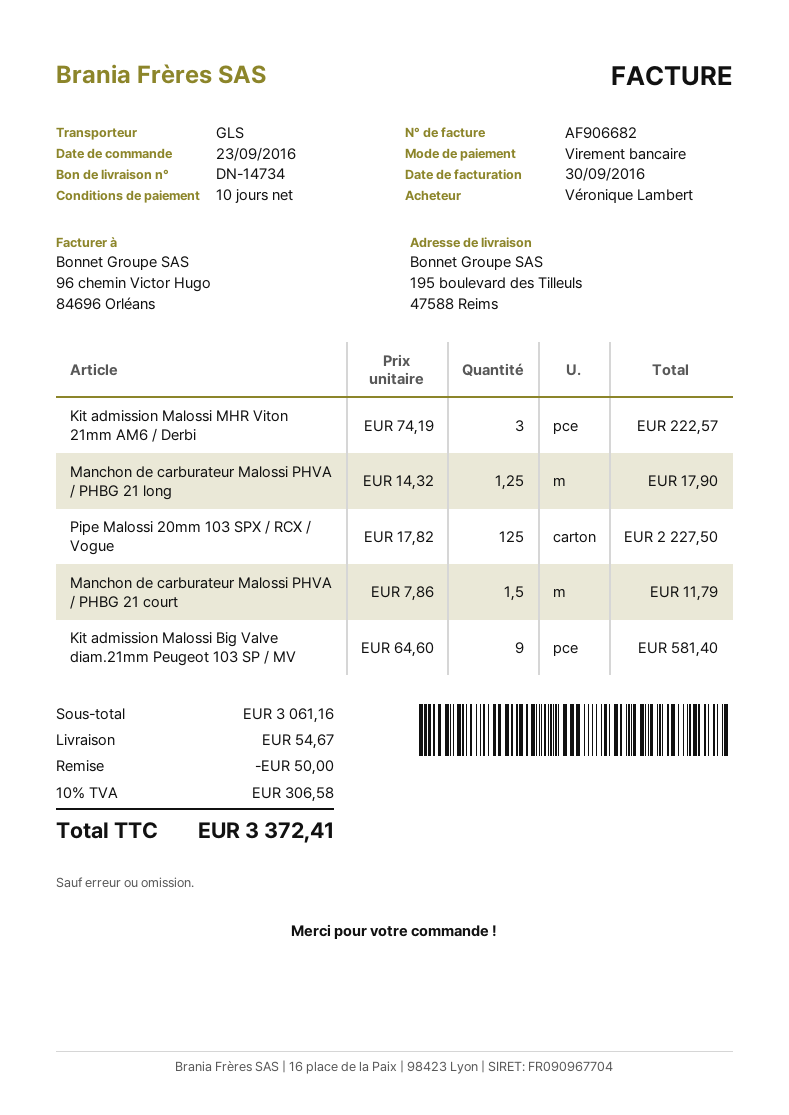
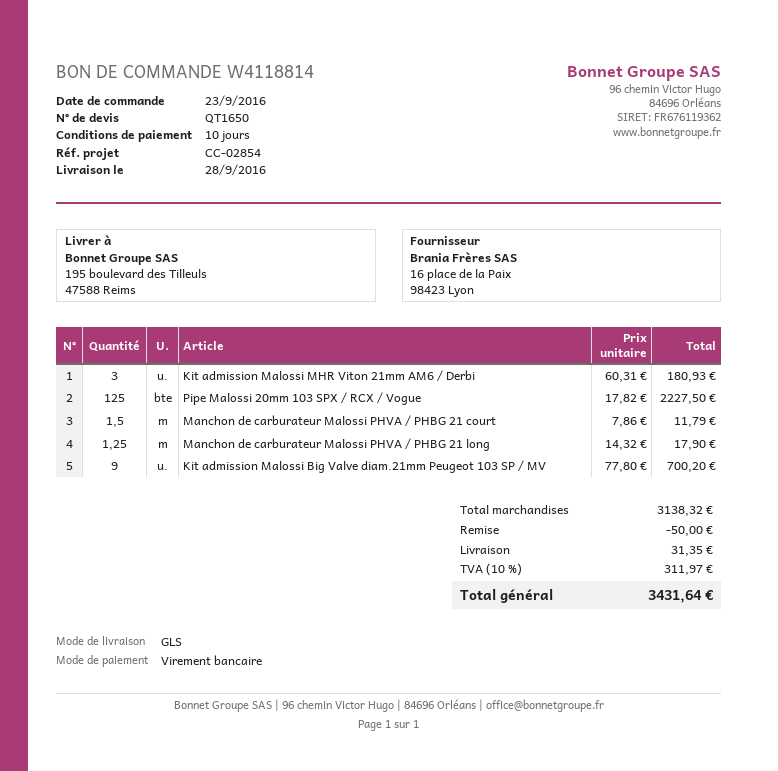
Kit admission Malossi MHR Viton 21mm AM6 / Derbi: 3 x 74.19 = 222.57 -> 3 x 60.31 = 180.93
Kit admission Malossi Big Valve diam.21mm Peugeot 103 SP / MV: 9 x 64.60 = 581.40 -> 9 x 77.80 = 700.20
subtotal: 3061.16 -> 3138.32
shipping: 54.67 -> 31.35
tax: 10% = 306.58 -> 10% = 311.97
total: 3372.41 -> 3431.64

